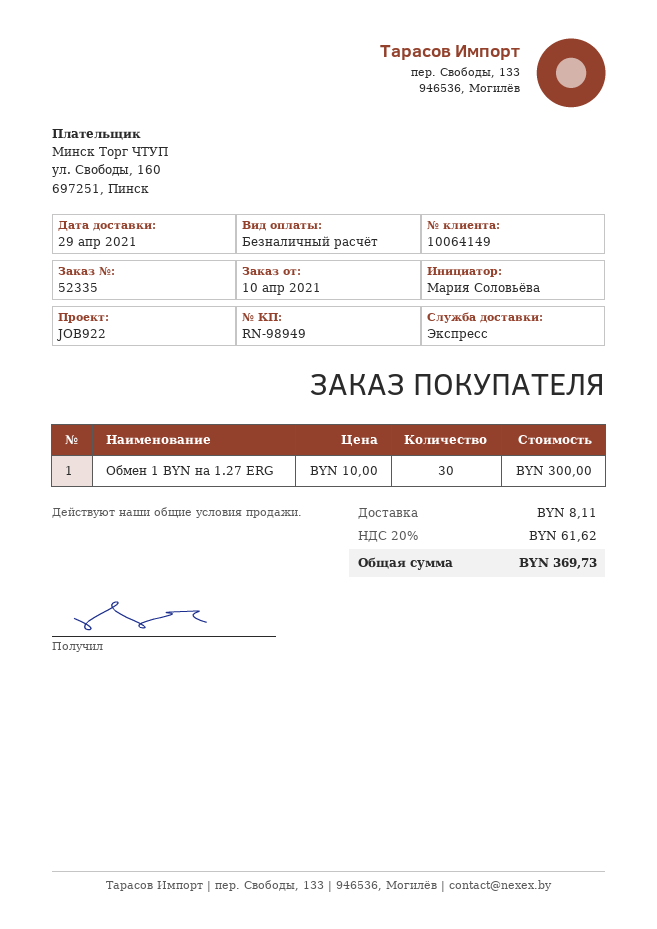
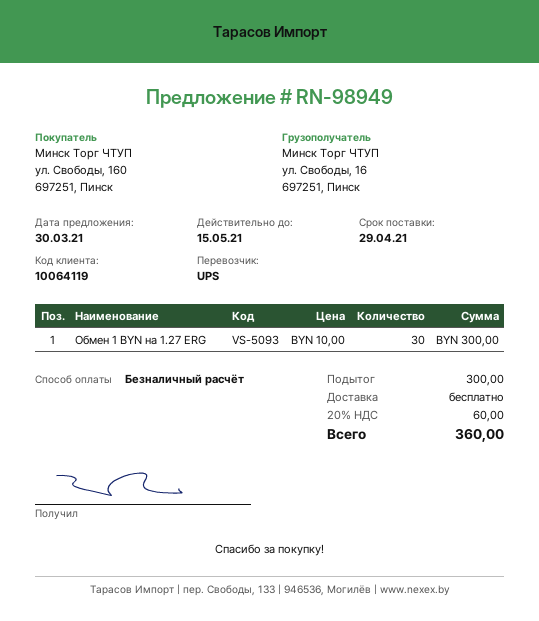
customer number: 10064149 -> 10064119
shipping method: express -> UPS
shipping: 8.11 -> 0.00
tax: 20% = 61.62 -> 20% = 60.00
total: 369.73 -> 360.00

